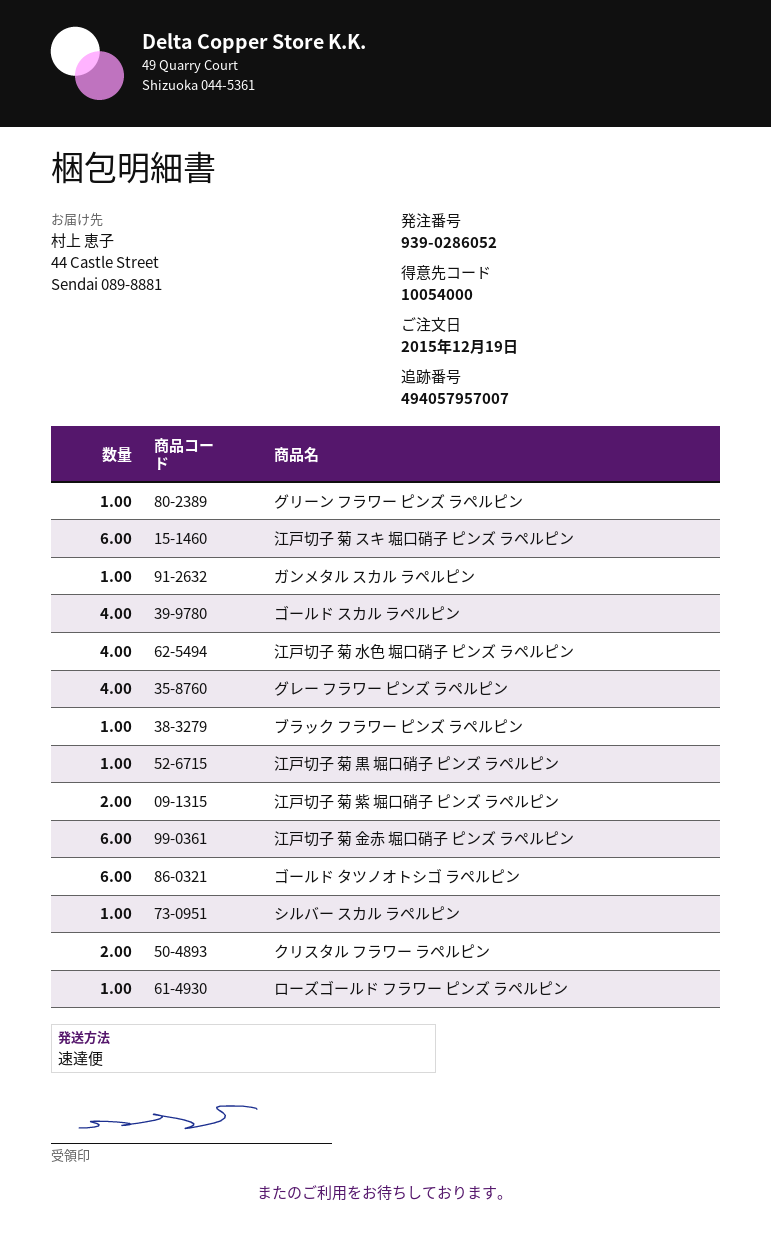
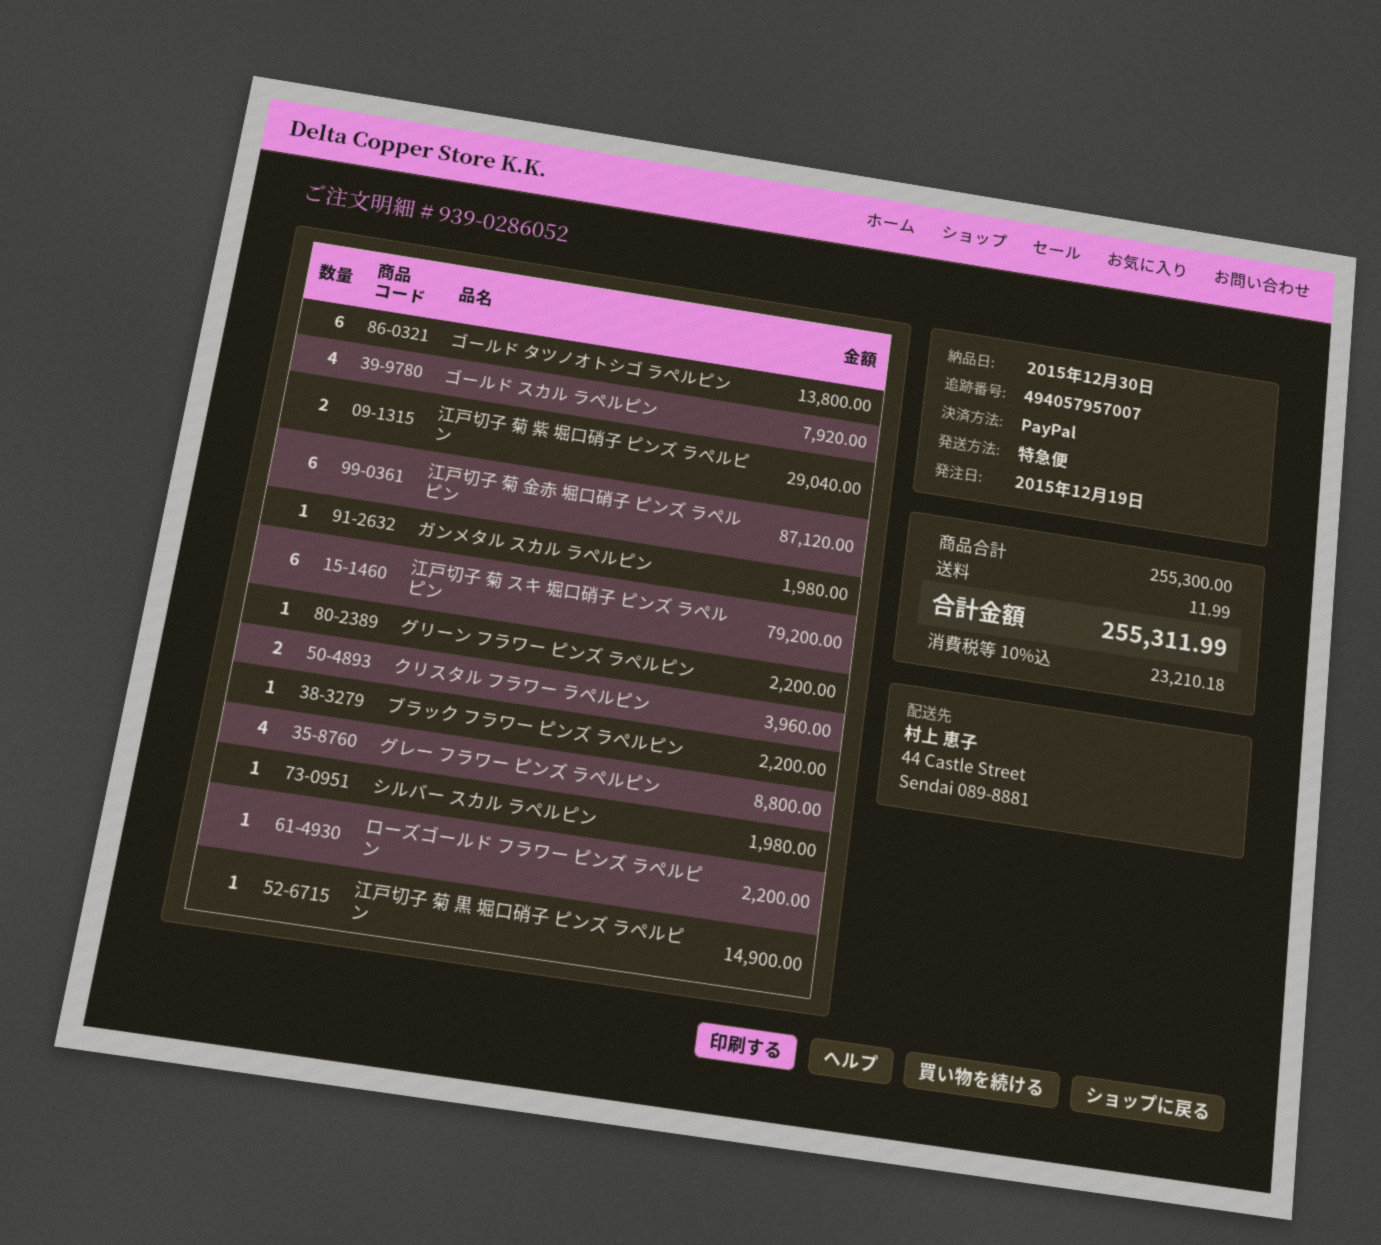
江戸切子 菊 水色 堀口硝子 ピンズ ラペルピン: 4 -> none

